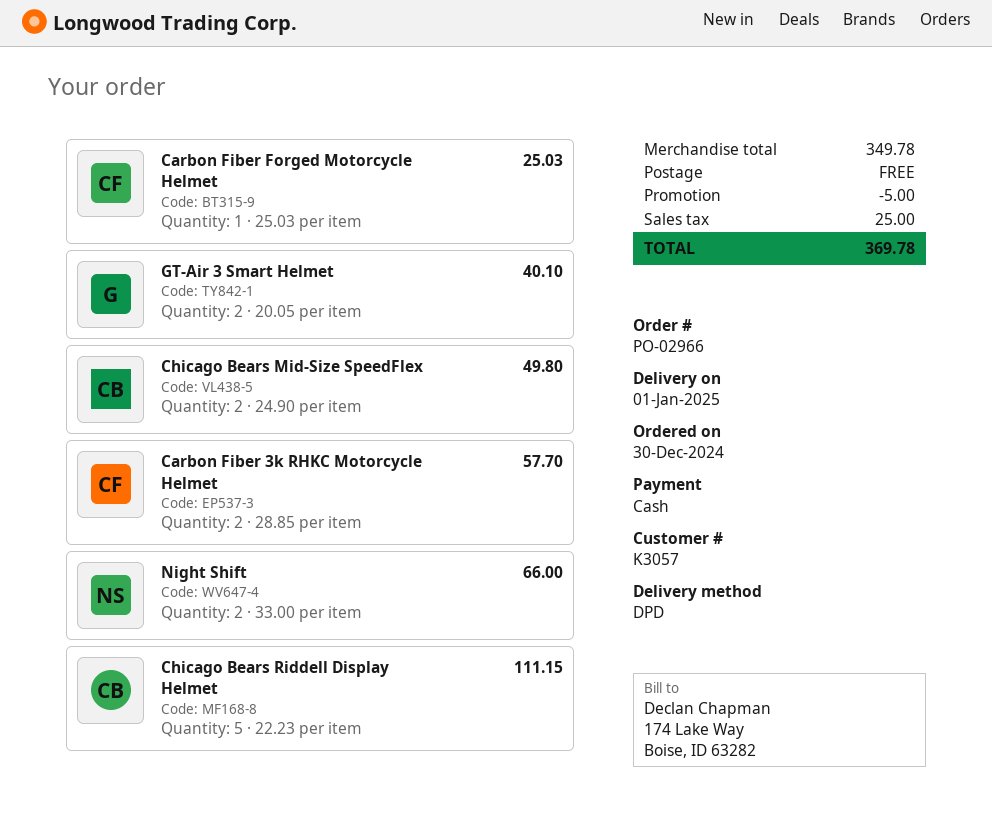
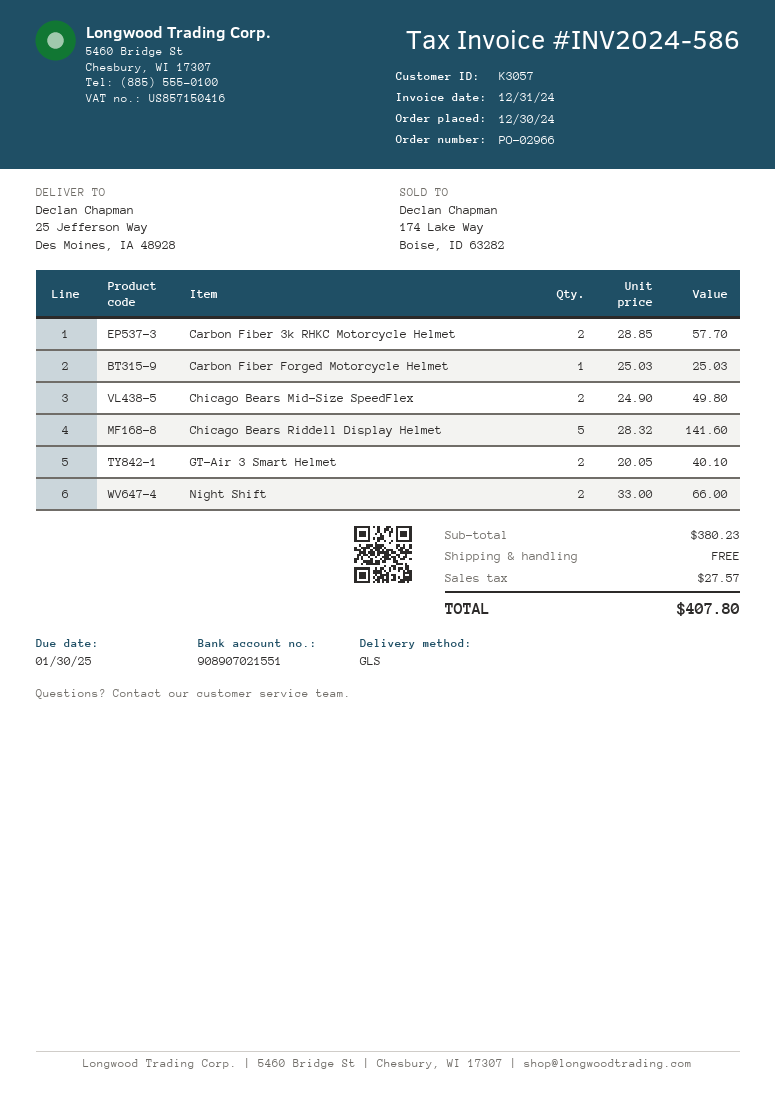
shipping method: DPD -> GLS
Chicago Bears Riddell Display Helmet: 5 x 22.23 = 111.15 -> 5 x 28.32 = 141.60
subtotal: 349.78 -> 380.23
discount: 5.00 -> none
tax: 25.00 -> 27.57
total: 369.78 -> 407.80

